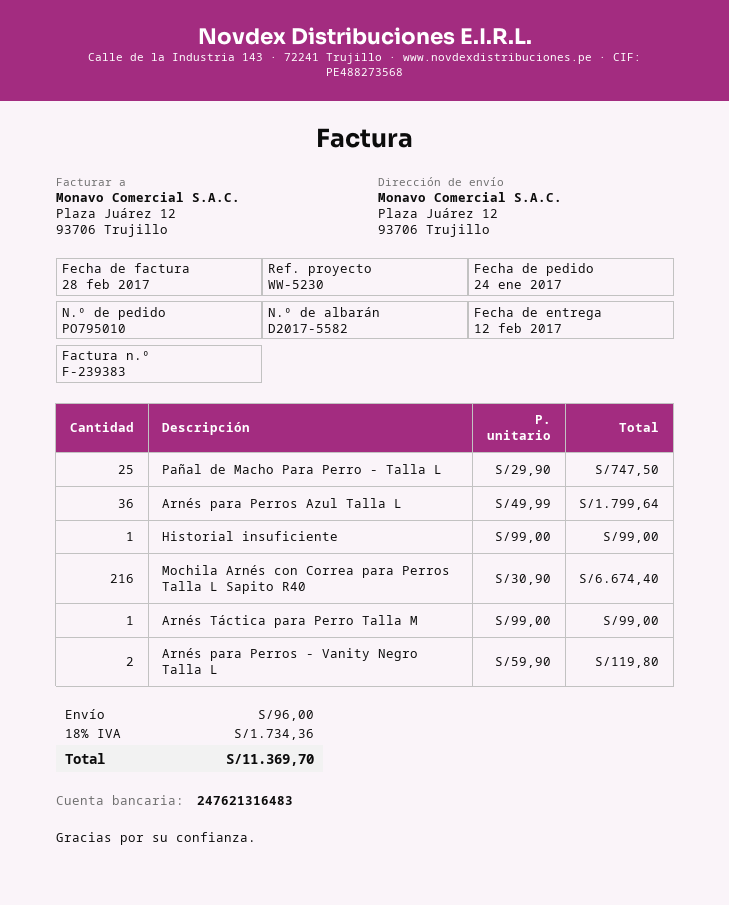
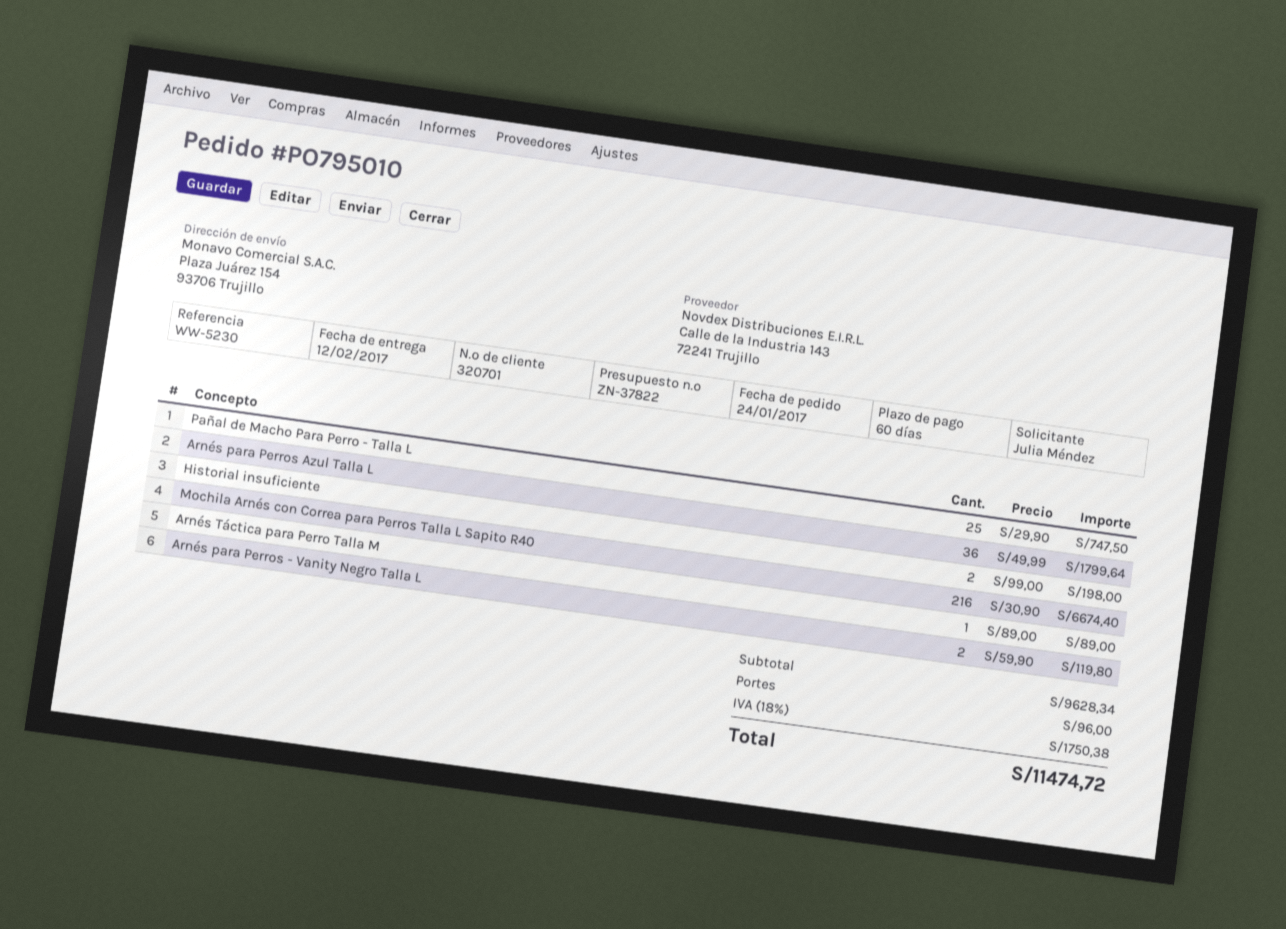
ship to: Plaza Juárez 12, 93706 Trujillo -> Plaza Juárez 154, 93706 Trujillo
Historial insuficiente: 1 x 99.00 = 99.00 -> 2 x 99.00 = 198.00
Arnés Táctica para Perro Talla M: 1 x 99.00 = 99.00 -> 1 x 89.00 = 89.00
tax: 18% = 1734.36 -> 18% = 1750.38
total: 11369.70 -> 11474.72

